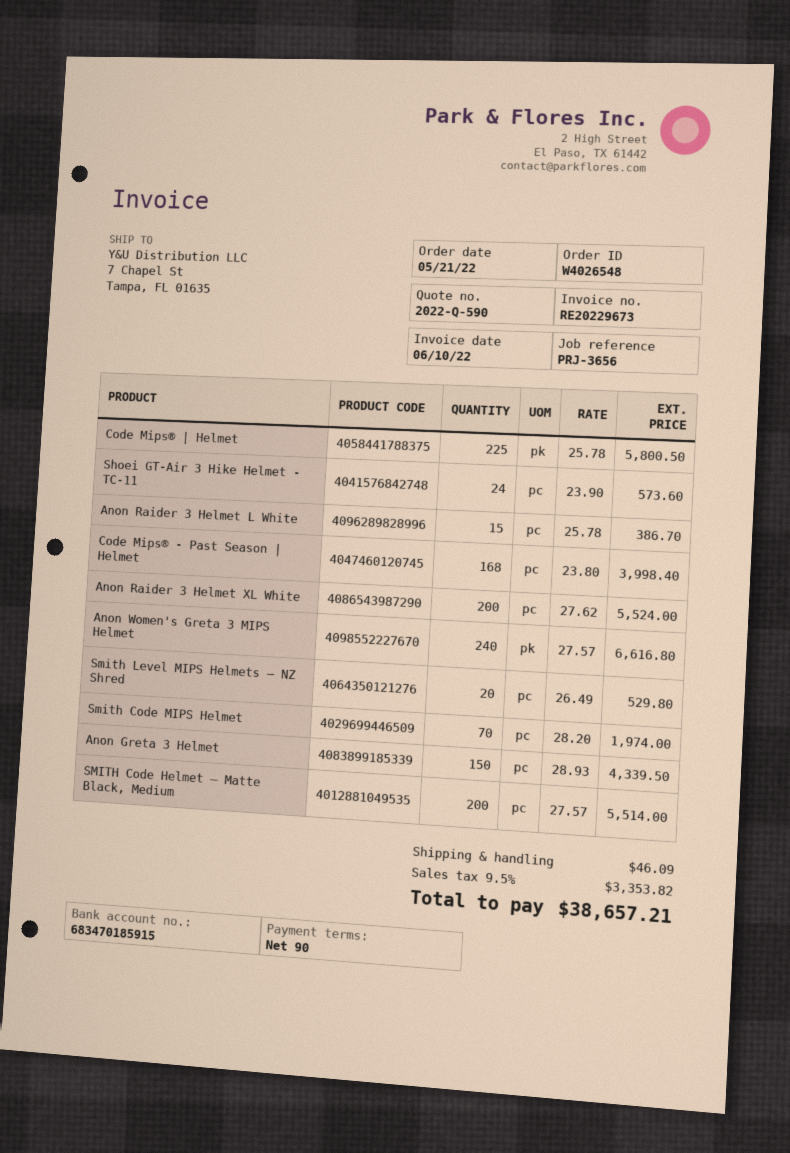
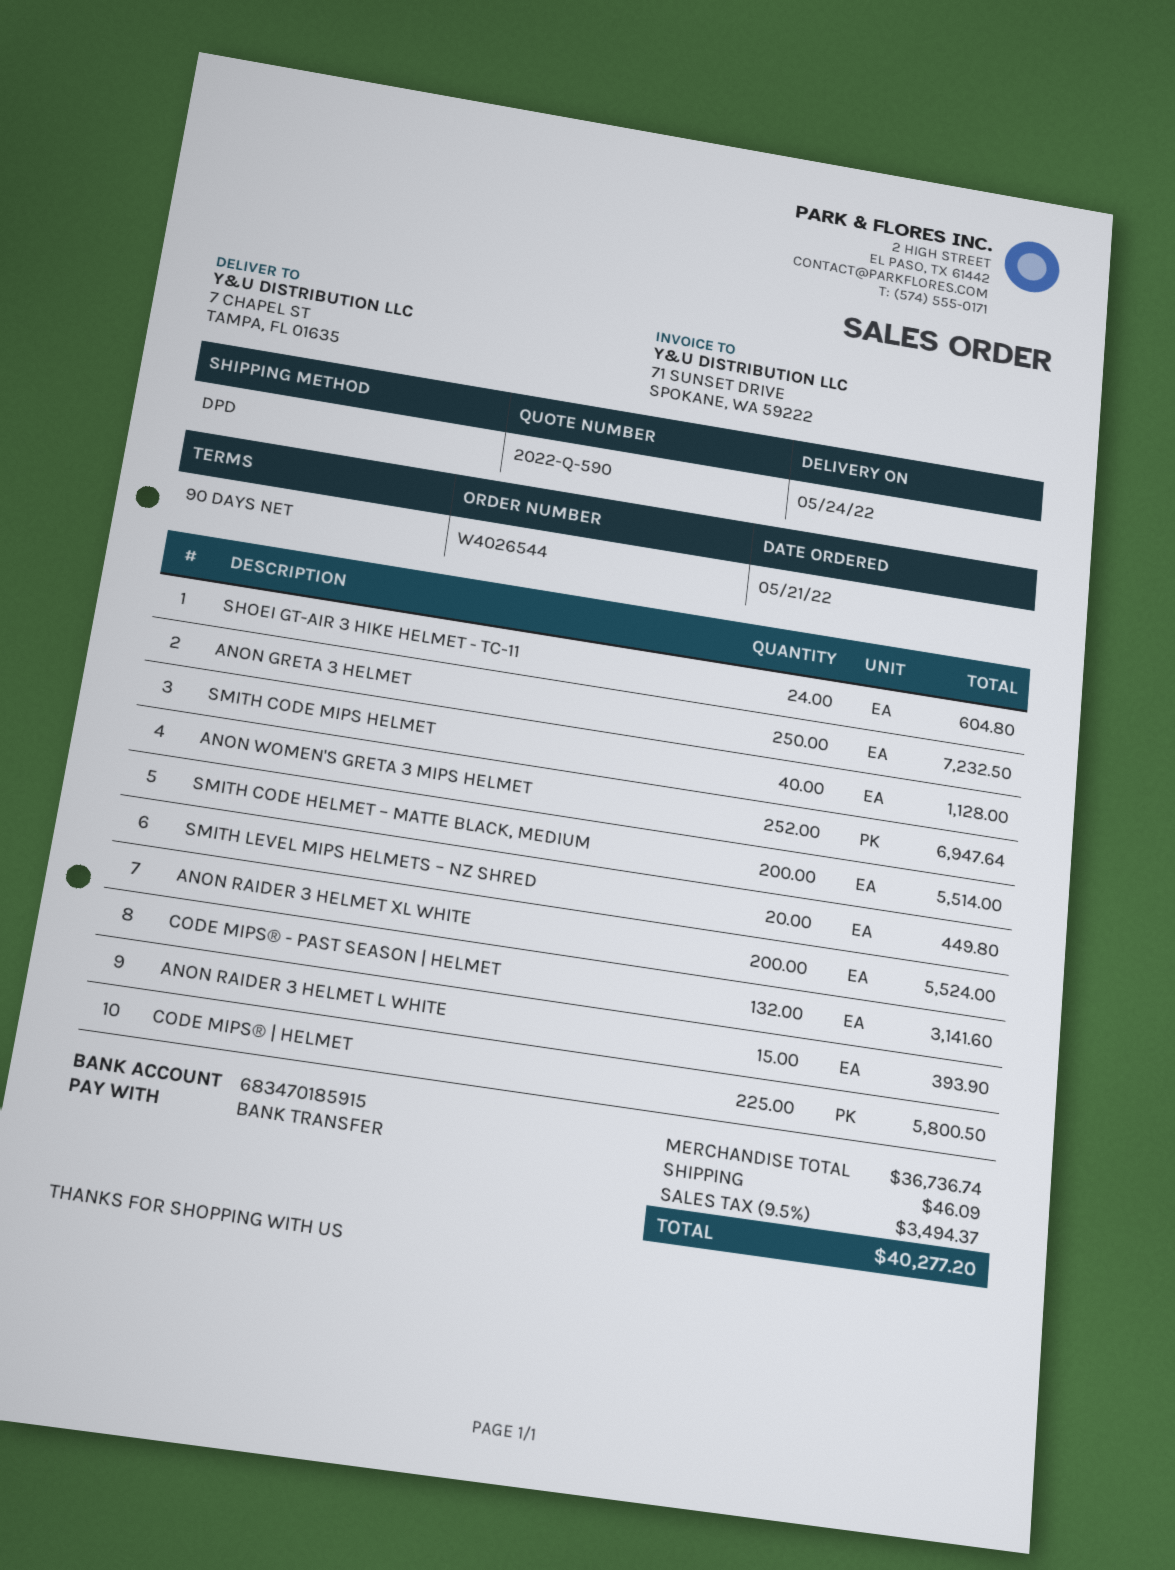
order number: W4026548 -> W4026544
Shoei GT-Air 3 Hike Helmet - TC-11: 24 for 573.60 -> 24 for 604.80
Anon Raider 3 Helmet L White: 15 for 386.70 -> 15 for 393.90
Code Mips® - Past Season | Helmet: 168 for 3998.40 -> 132 for 3141.60
Anon Women's Greta 3 MIPS Helmet: 240 for 6616.80 -> 252 for 6947.64
Smith Level MIPS Helmets – NZ Shred: 20 for 529.80 -> 20 for 449.80
Smith Code MIPS Helmet: 70 for 1974.00 -> 40 for 1128.00
Anon Greta 3 Helmet: 150 for 4339.50 -> 250 for 7232.50
tax: 9.5% = 3353.82 -> 9.5% = 3494.37
total: 38657.21 -> 40277.20

